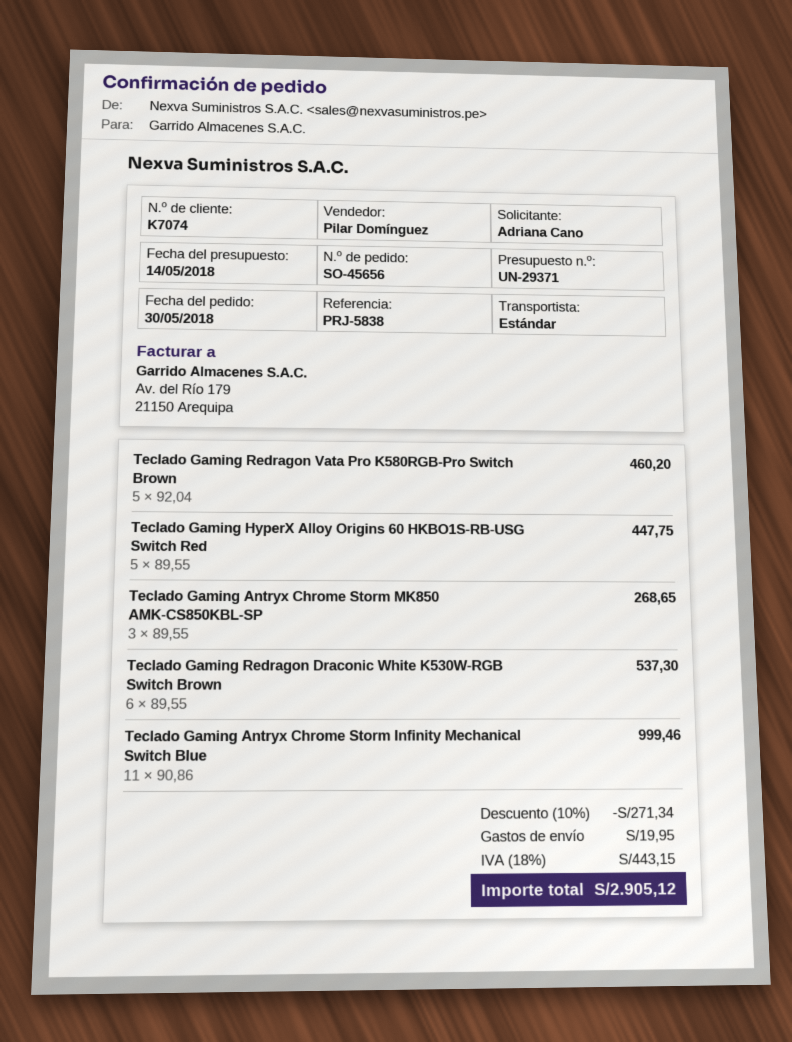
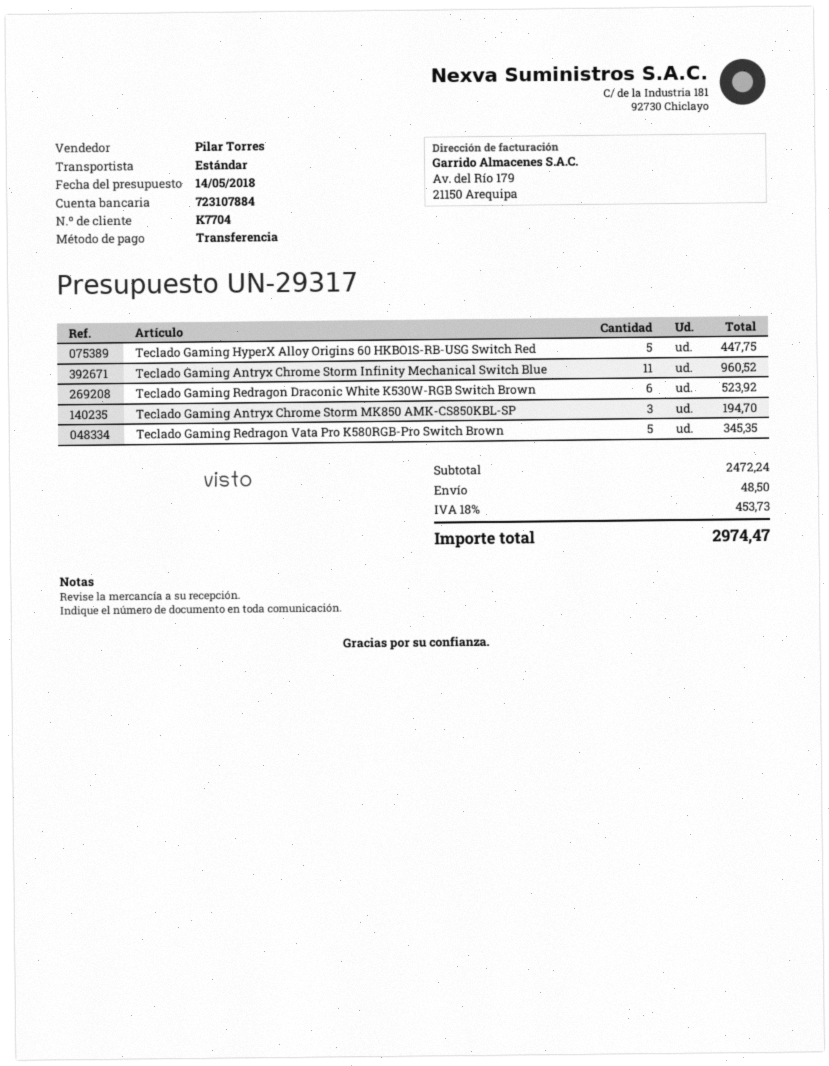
quote number: UN-29371 -> UN-29317
customer number: K7074 -> K7704
sales rep: Pilar Domínguez -> Pilar Torres
Teclado Gaming Redragon Vata Pro K580RGB-Pro Switch Brown: 5 for 460.20 -> 5 for 345.35
Teclado Gaming Antryx Chrome Storm MK850 AMK-CS850KBL-SP: 3 for 268.65 -> 3 for 194.70
Teclado Gaming Redragon Draconic White K530W-RGB Switch Brown: 6 for 537.30 -> 6 for 523.92
Teclado Gaming Antryx Chrome Storm Infinity Mechanical Switch Blue: 11 for 999.46 -> 11 for 960.52
discount: 10% = 271.34 -> none
shipping: 19.95 -> 48.50
tax: 18% = 443.15 -> 18% = 453.73
total: 2905.12 -> 2974.47

